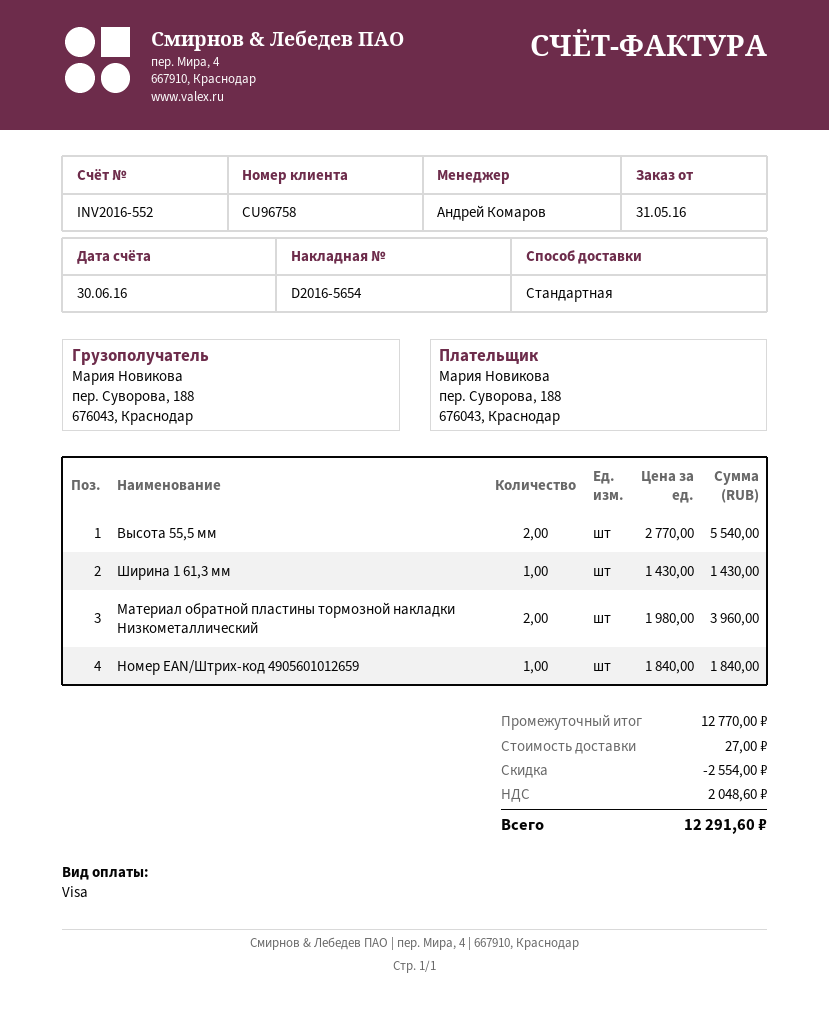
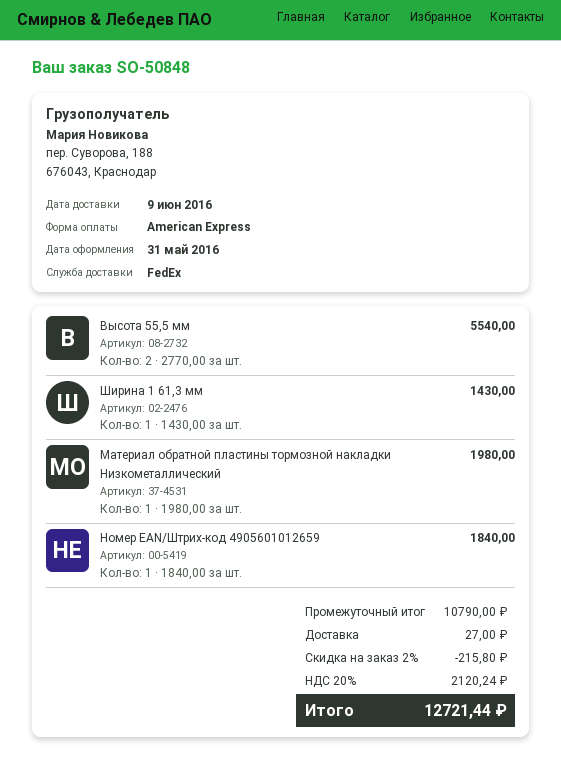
payment method: Visa -> American Express
shipping method: standard -> FedEx
Материал обратной пластины тормозной накладки Низкометаллический: 2 x 1980.00 = 3960.00 -> 1 x 1980.00 = 1980.00
subtotal: 12770.00 -> 10790.00
discount: 2554.00 -> 215.80
tax: 2048.60 -> 2120.24
total: 12291.60 -> 12721.44

